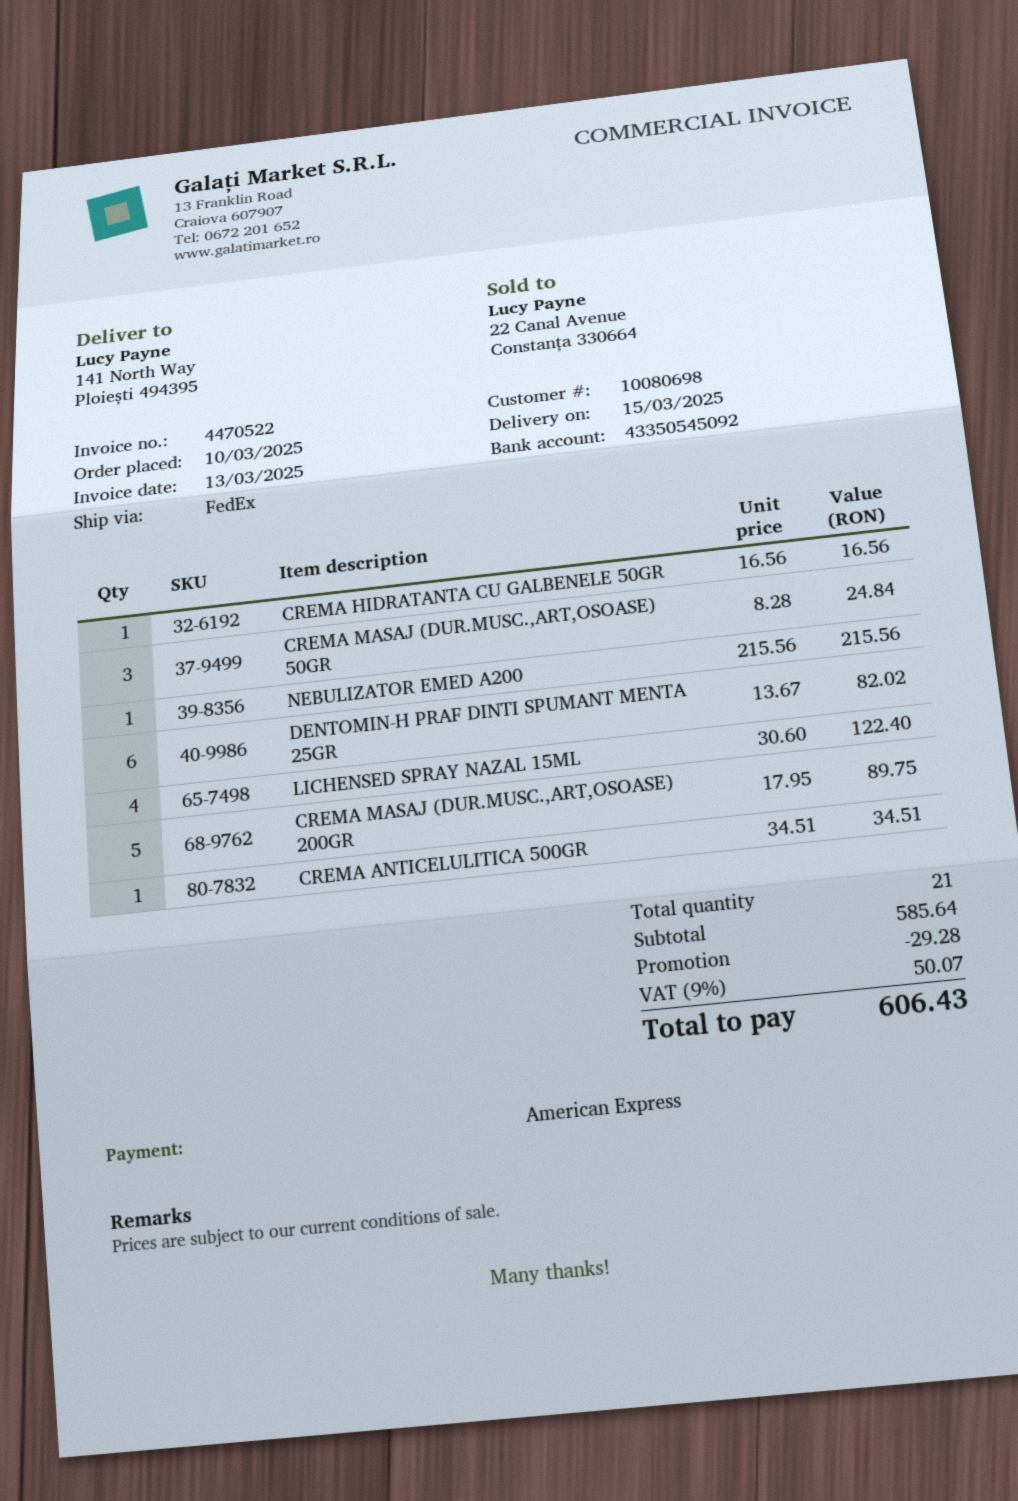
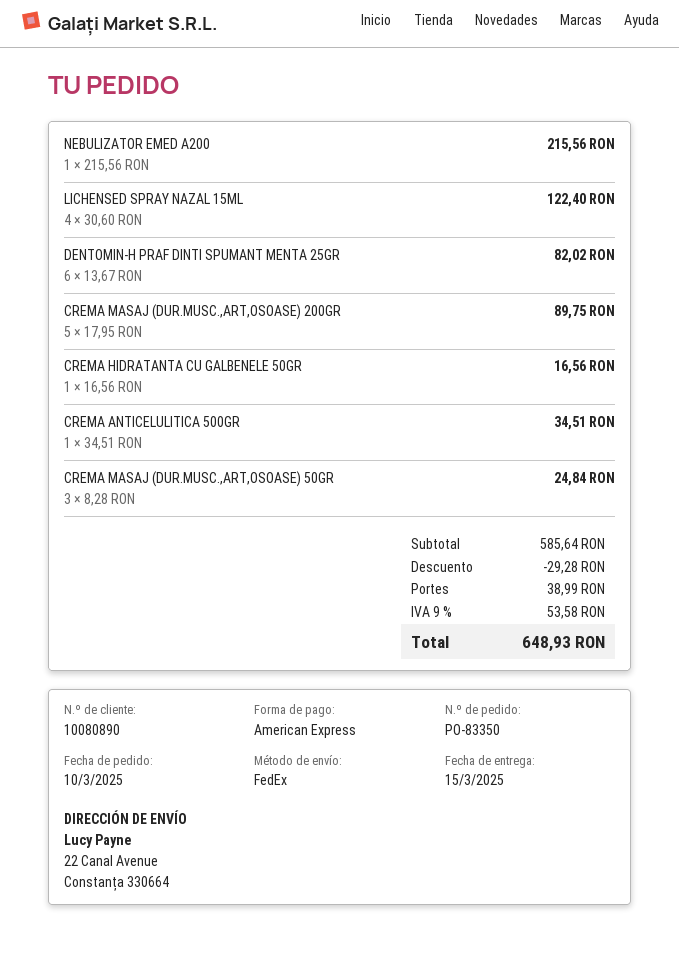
customer number: 10080698 -> 10080890
ship to: 141 North Way, Ploiești 494395 -> 22 Canal Avenue, Constanța 330664
shipping: none -> 38.99
tax: 9% = 50.07 -> 9% = 53.58
total: 606.43 -> 648.93

